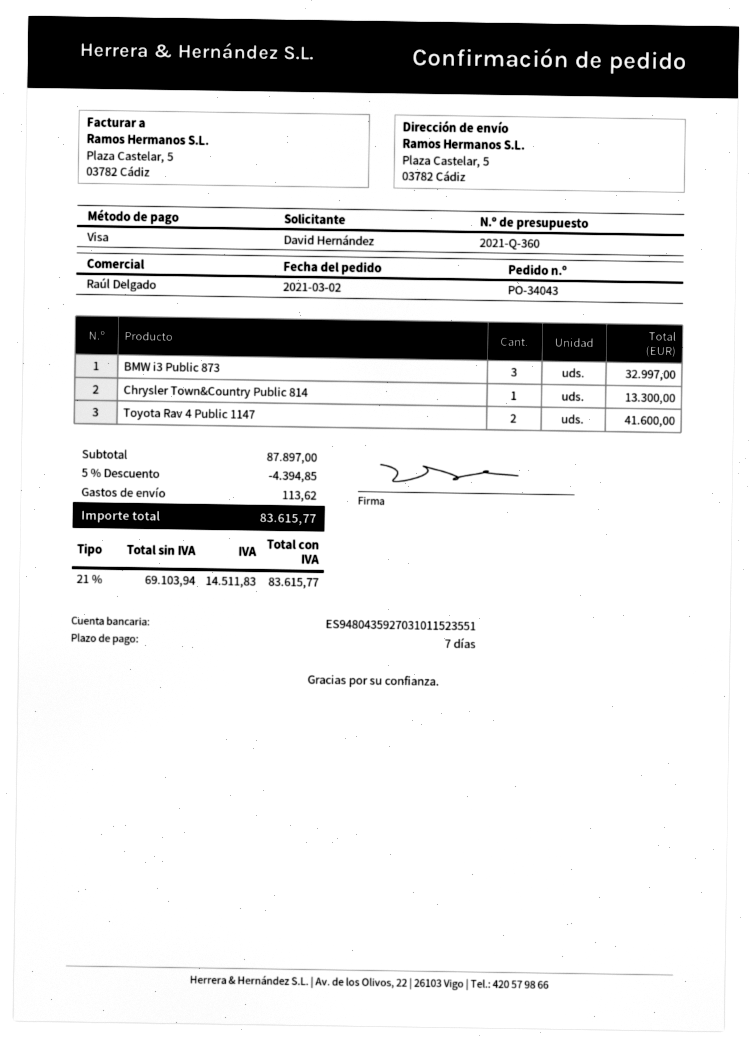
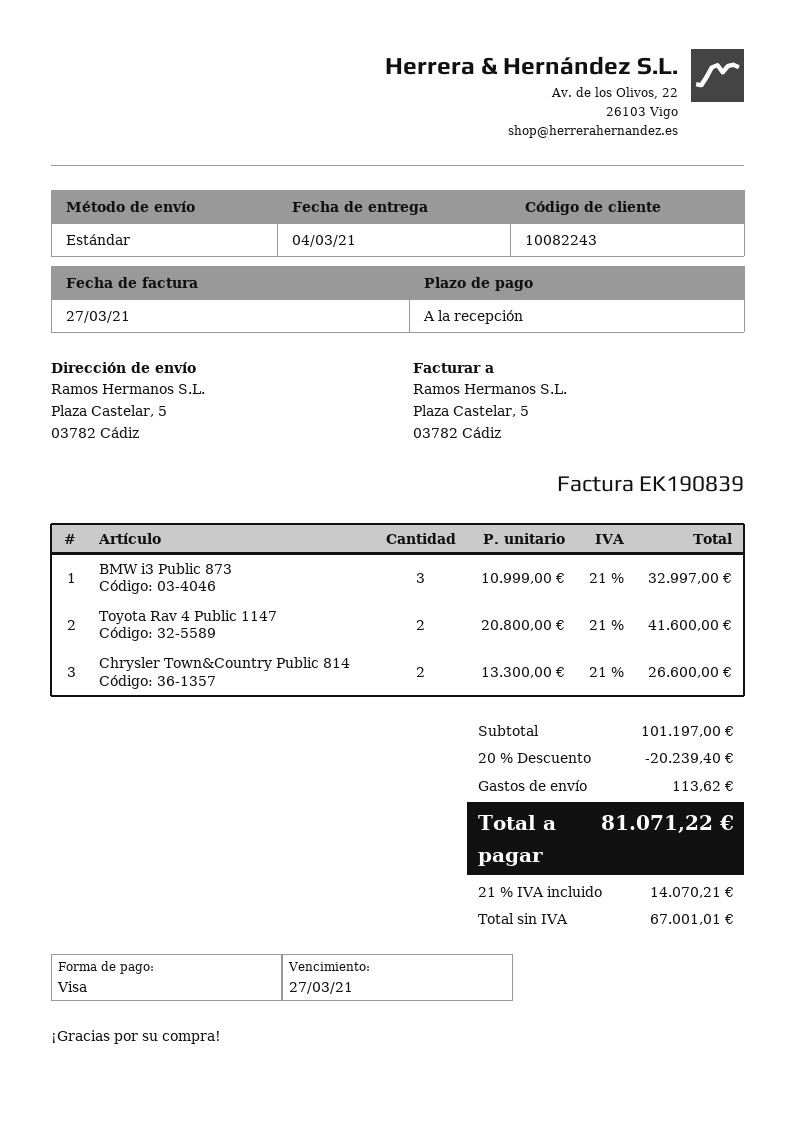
payment terms: 7 days -> on receipt
Chrysler Town&Country Public 814: 1 for 13300.00 -> 2 for 26600.00
subtotal: 87897.00 -> 101197.00
discount: 5% = 4394.85 -> 20% = 20239.40
net: 69103.94 -> 67001.01
tax: 21% = 14511.83 -> 21% = 14070.21
total: 83615.77 -> 81071.22

